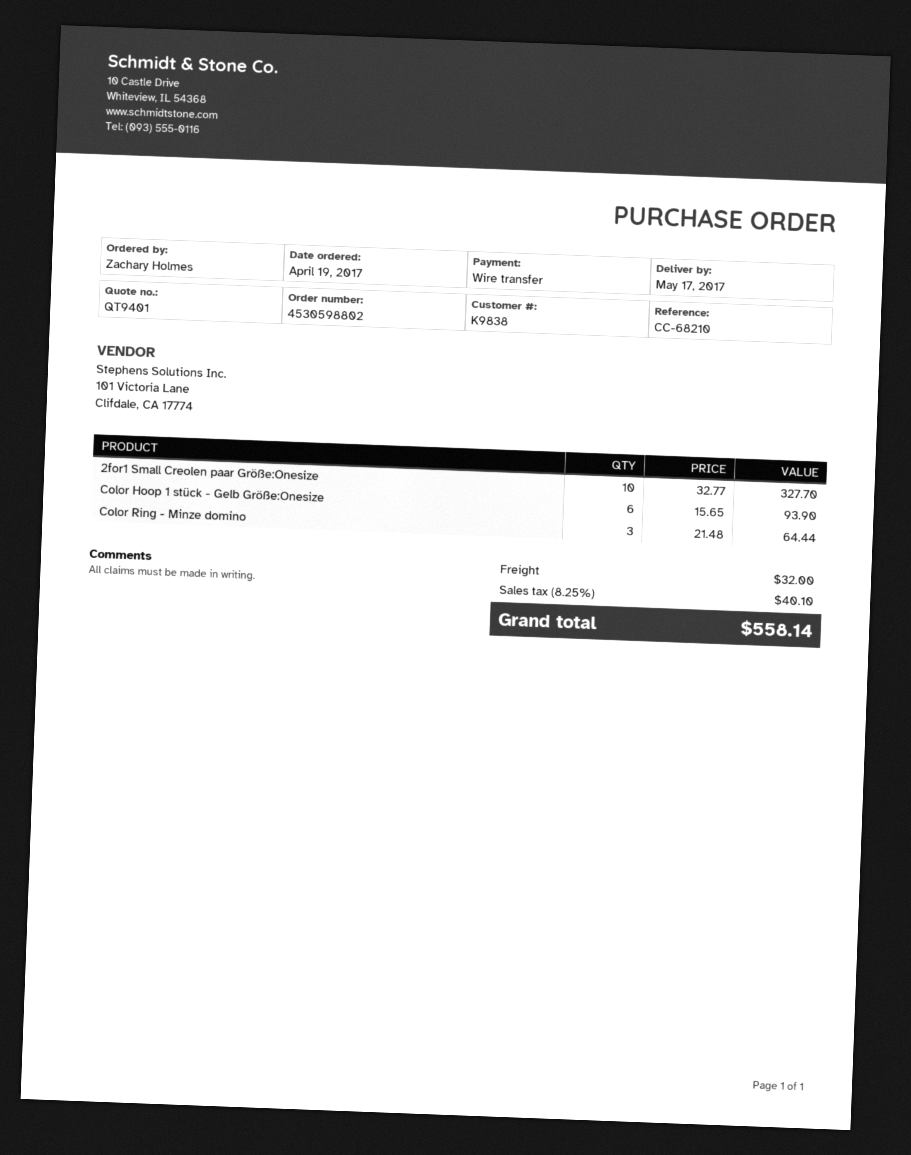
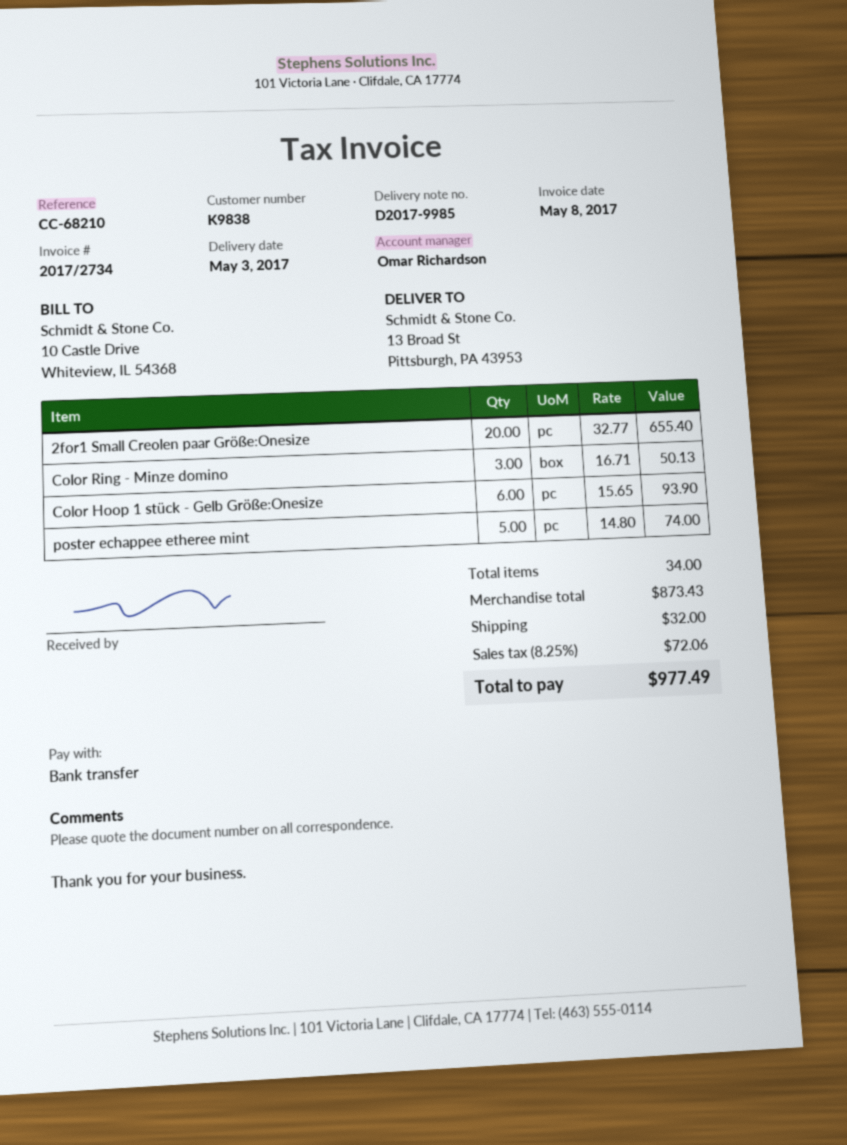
delivery date: 2017-05-17 -> 2017-05-03
2for1 Small Creolen paar Größe:Onesize: 10 x 32.77 = 327.70 -> 20 x 32.77 = 655.40
Color Ring - Minze domino: 3 x 21.48 = 64.44 -> 3 x 16.71 = 50.13
poster echappee etheree mint: none -> 5 x 14.80 = 74.00
tax: 8.25% = 40.10 -> 8.25% = 72.06
total: 558.14 -> 977.49

